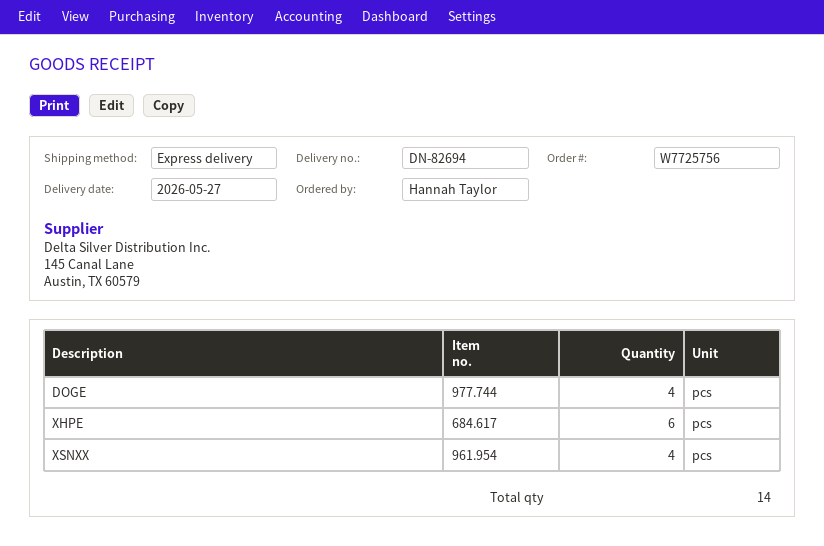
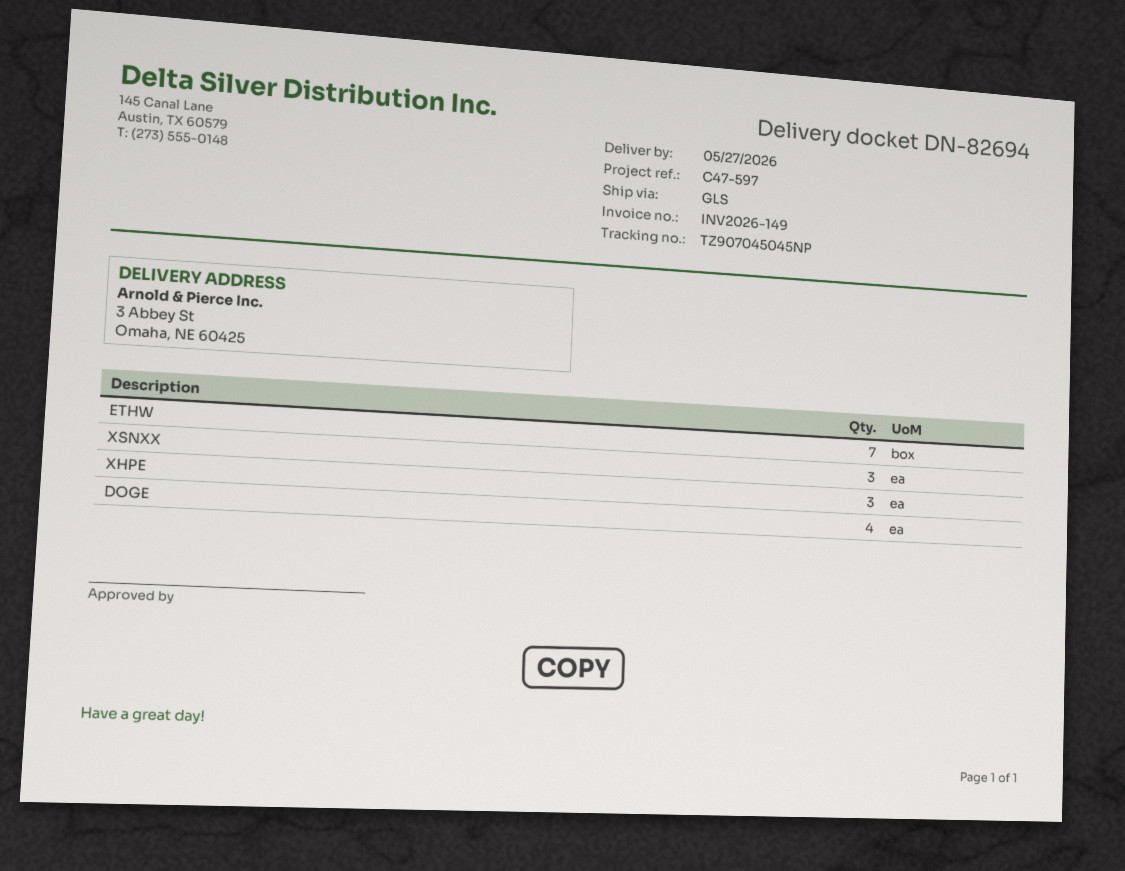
shipping method: express -> GLS
XHPE: 6 -> 3
XSNXX: 4 -> 3
ETHW: none -> 7

